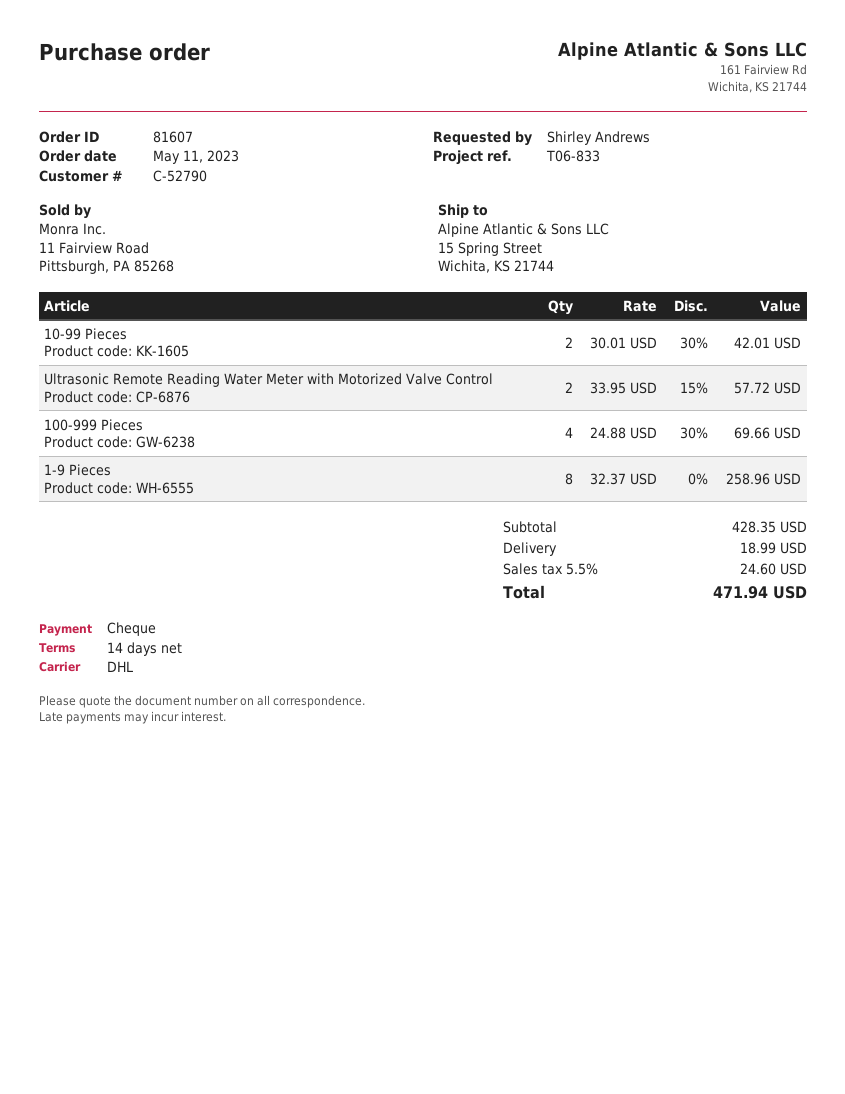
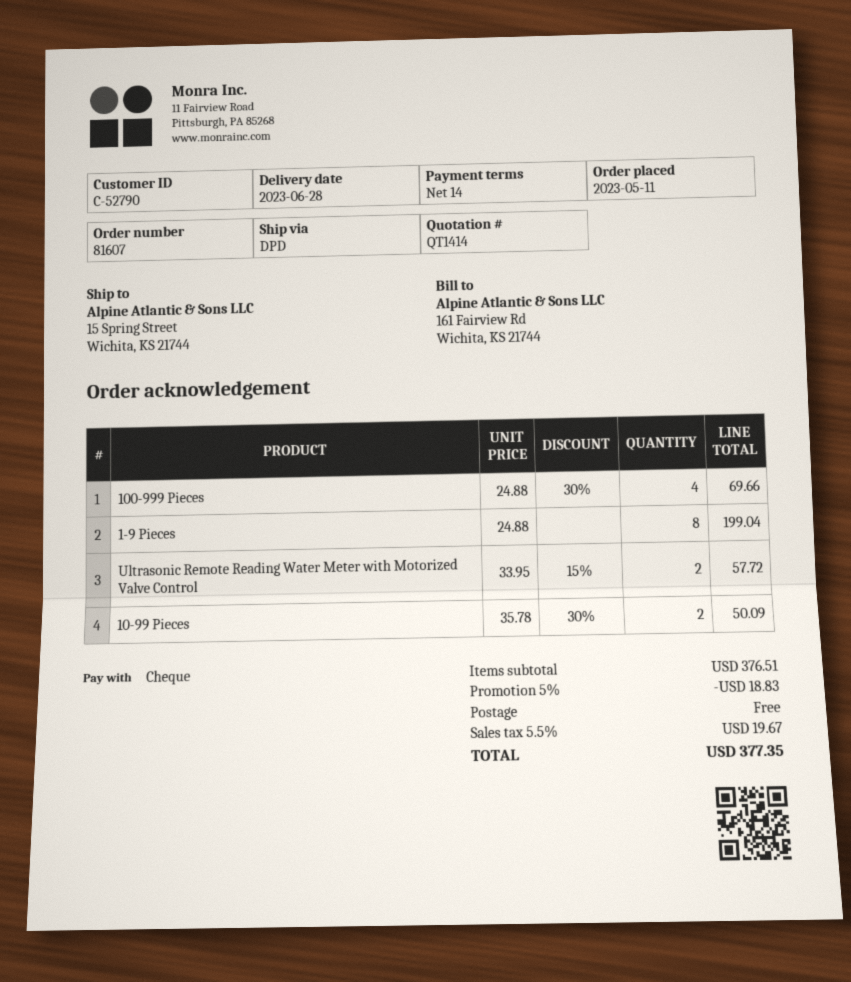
shipping method: DHL -> DPD
10-99 Pieces: 2 x 30.01 - 30% = 42.01 -> 2 x 35.78 - 30% = 50.09
1-9 Pieces: 8 x 32.37 = 258.96 -> 8 x 24.88 = 199.04
subtotal: 428.35 -> 376.51
discount: none -> 5% = 18.83
shipping: 18.99 -> 0.00
tax: 5.5% = 24.60 -> 5.5% = 19.67
total: 471.94 -> 377.35

